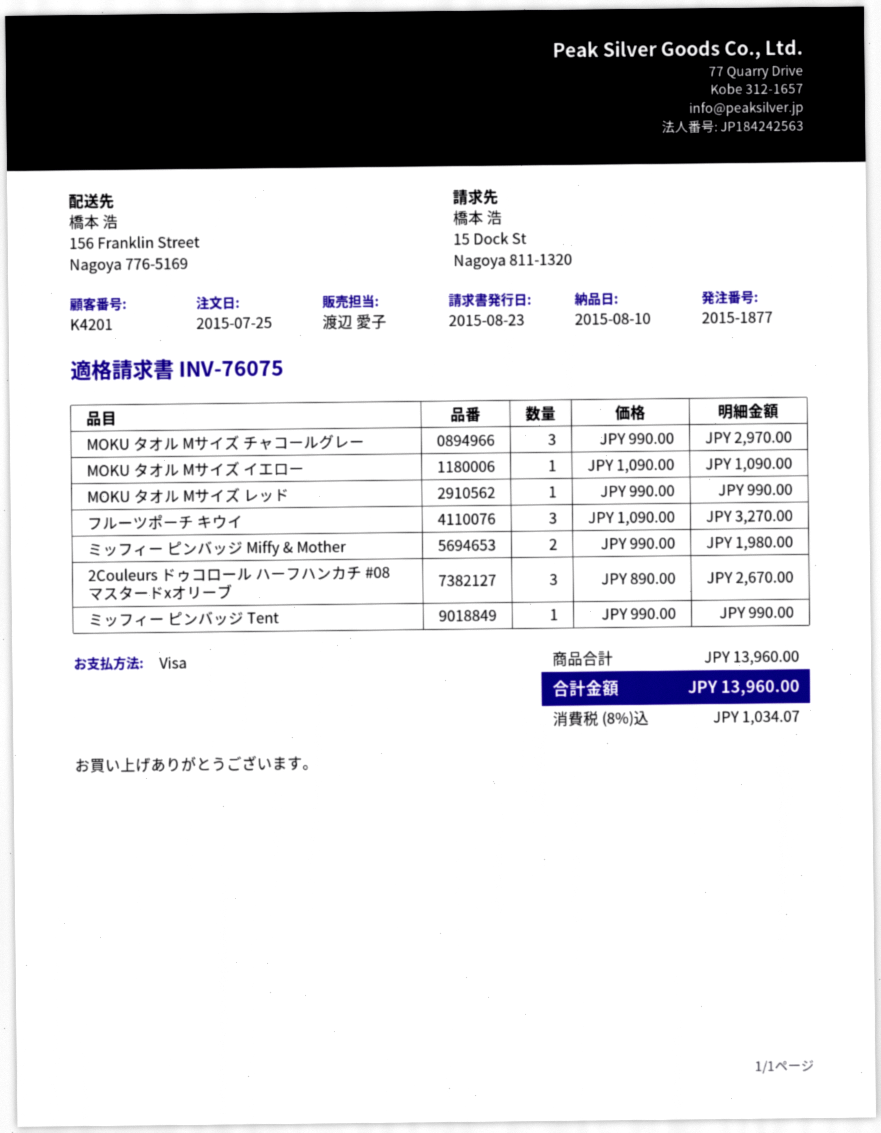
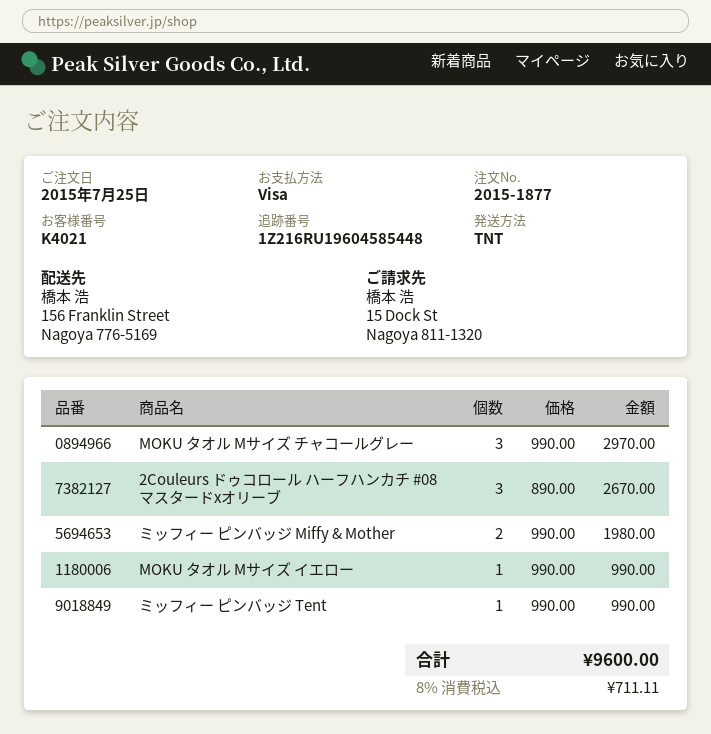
customer number: K4201 -> K4021
MOKU タオル Mサイズ イエロー: 1 x 1090.00 = 1090.00 -> 1 x 990.00 = 990.00
MOKU タオル Mサイズ レッド: 1 x 990.00 = 990.00 -> none
フルーツポーチ キウイ: 3 x 1090.00 = 3270.00 -> none
tax: 8% = 1034.07 -> 8% = 711.11
total: 13960.00 -> 9600.00

